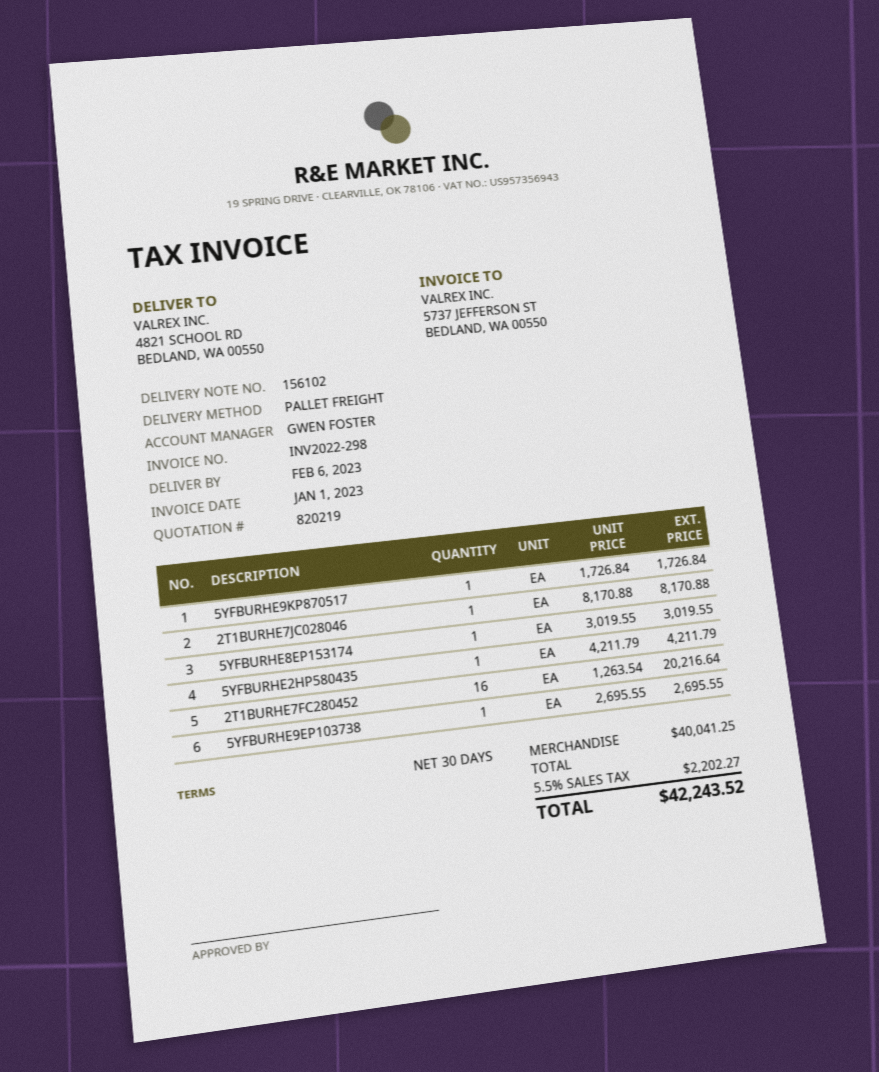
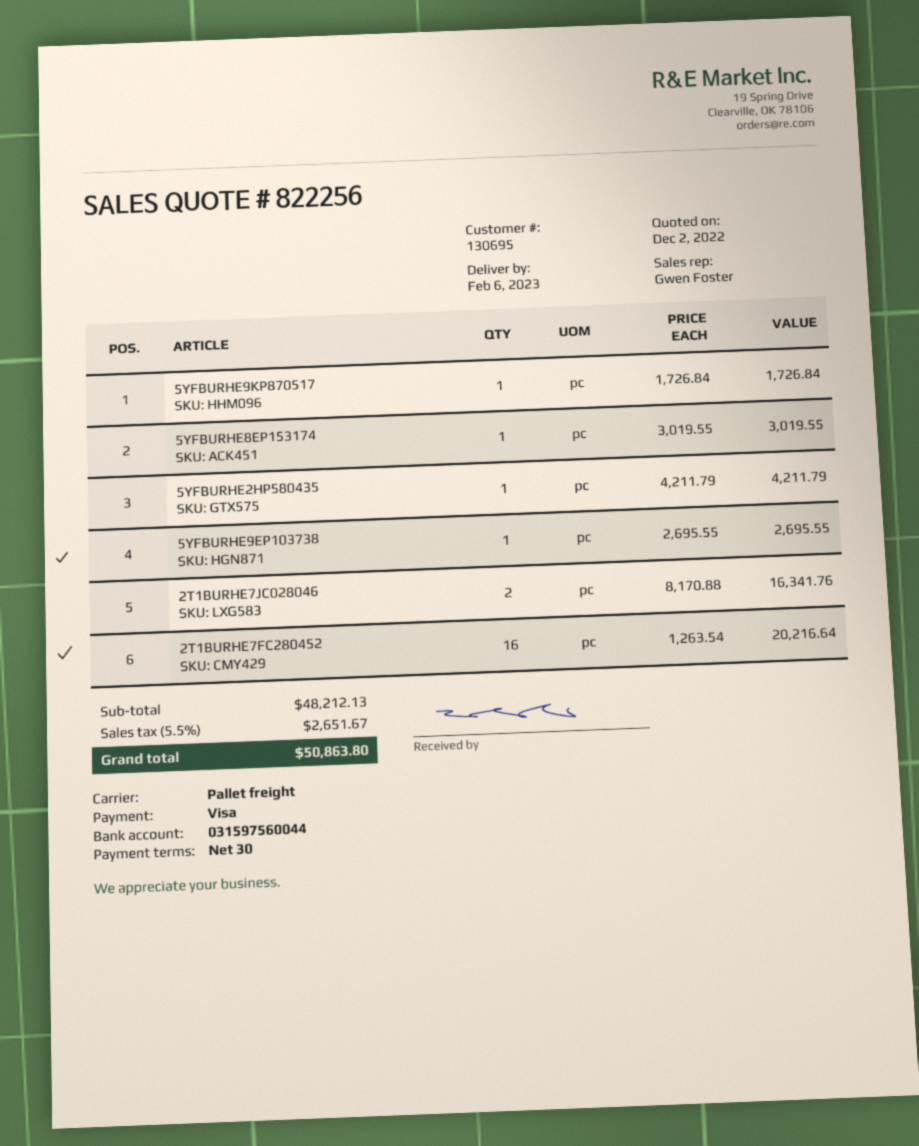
quote number: 820219 -> 822256
2T1BURHE7JC028046: 1 x 8170.88 = 8170.88 -> 2 x 8170.88 = 16341.76
subtotal: 40041.25 -> 48212.13
tax: 5.5% = 2202.27 -> 5.5% = 2651.67
total: 42243.52 -> 50863.80

